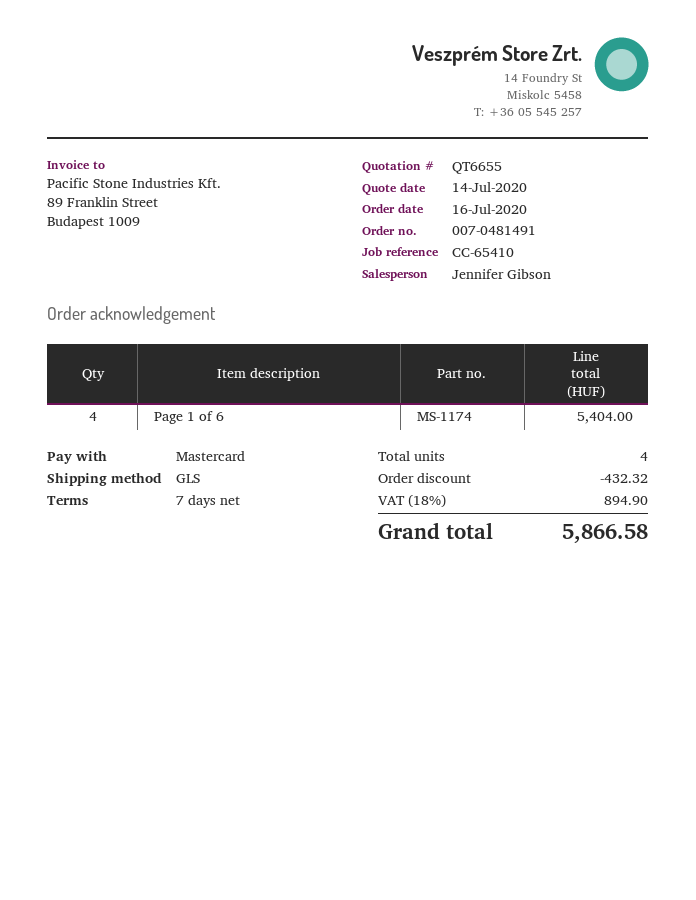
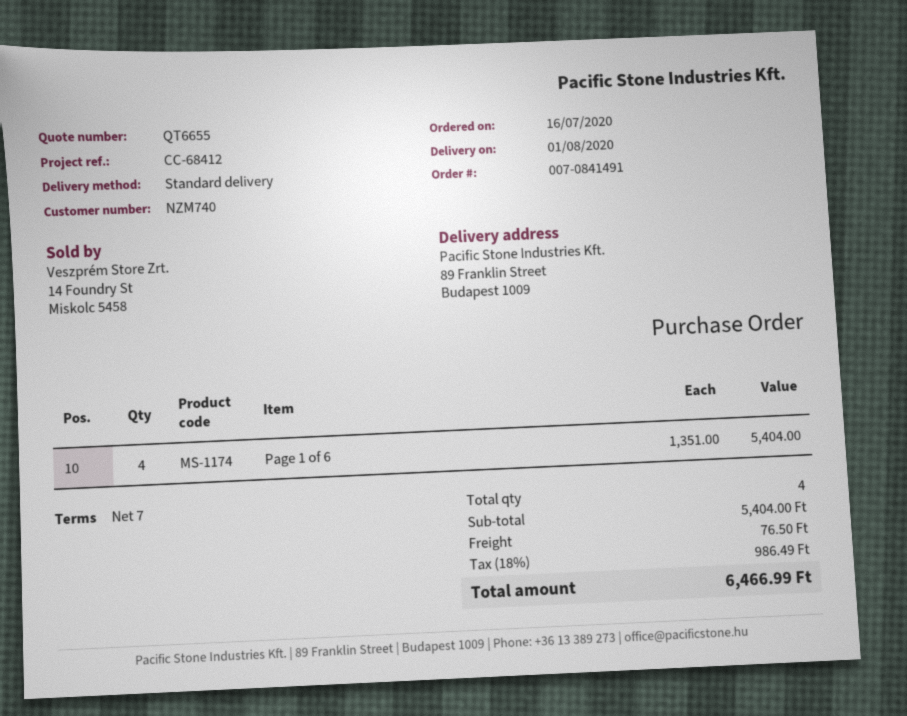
order number: 007-0481491 -> 007-0841491
reference: CC-65410 -> CC-68412
shipping method: GLS -> standard
discount: 432.32 -> none
shipping: none -> 76.50
tax: 18% = 894.90 -> 18% = 986.49
total: 5866.58 -> 6466.99

